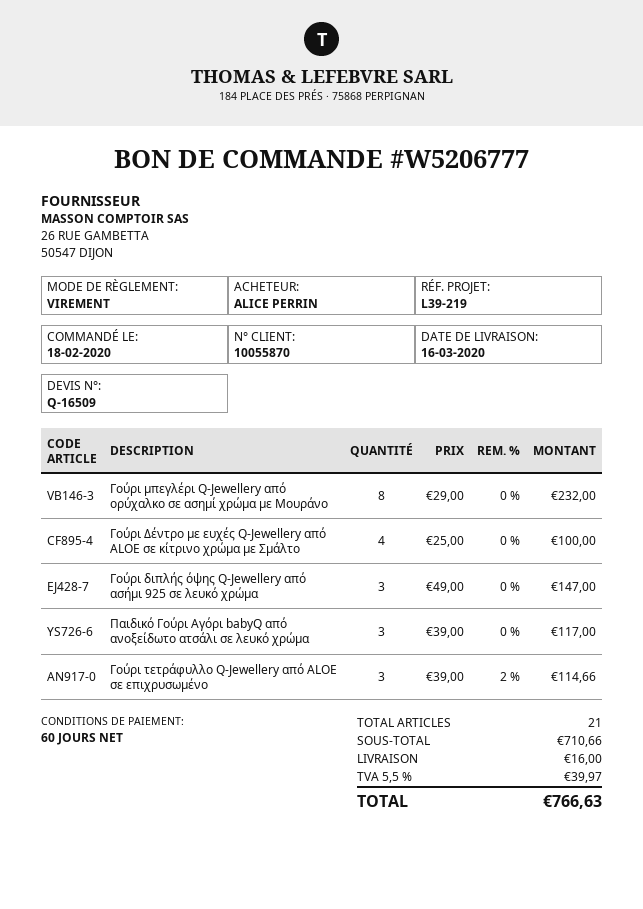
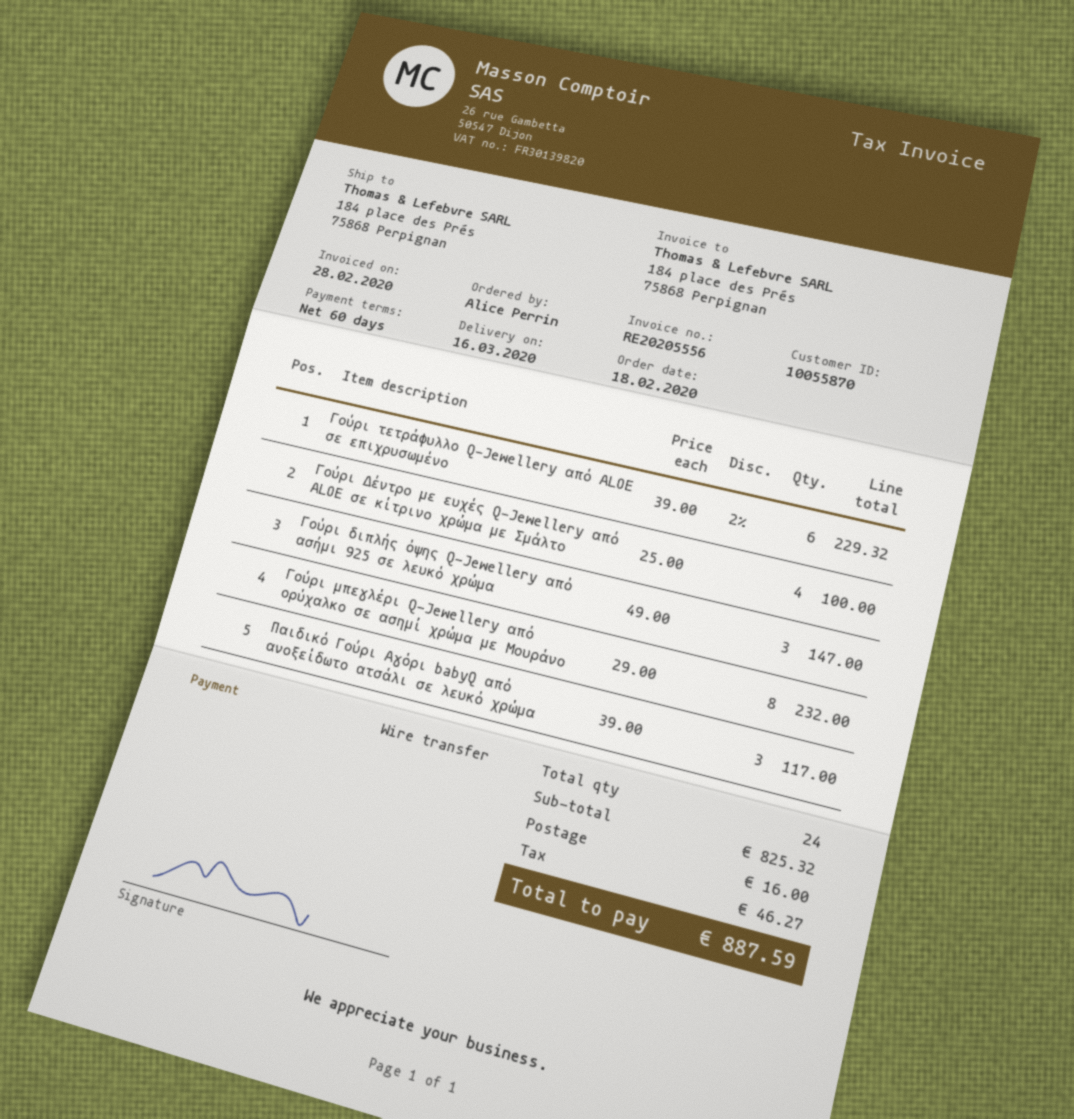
Γούρι τετράφυλλο Q-Jewellery από ALOE σε επιχρυσωμένο: 3 x 39.00 - 2% = 114.66 -> 6 x 39.00 - 2% = 229.32
total quantity: 21 -> 24
subtotal: 710.66 -> 825.32
tax: 39.97 -> 46.27
total: 766.63 -> 887.59

